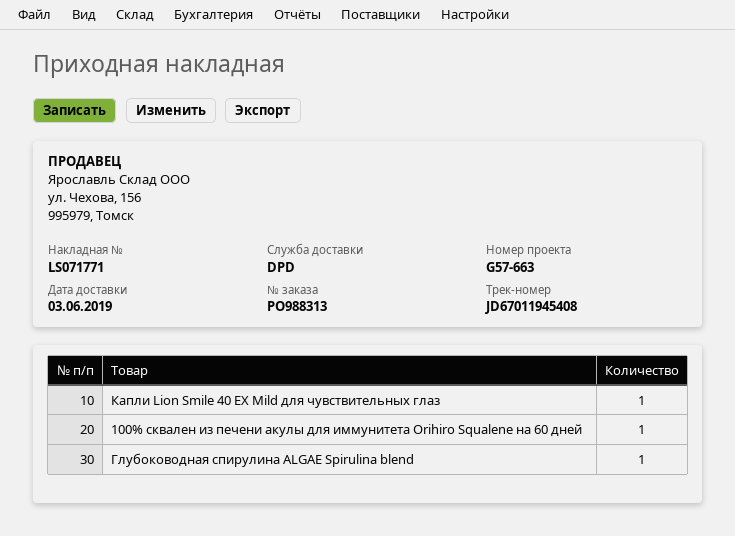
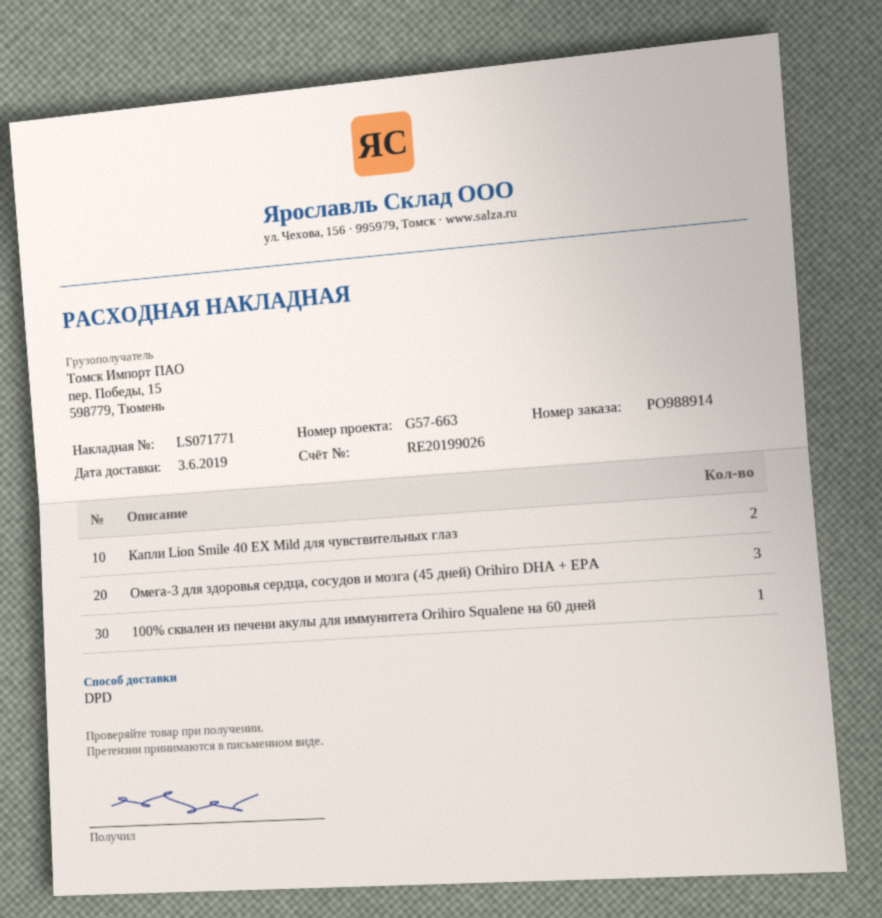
order number: PO988313 -> PO988914
Капли Lion Smile 40 ЕХ Mild для чувствительных глаз: 1 -> 2
Глубоководная спирулина ALGAE Spirulina blend: 1 -> none
Омега-3 для здоровья сердца, сосудов и мозга (45 дней) Orihiro DHA + EPA: none -> 3

